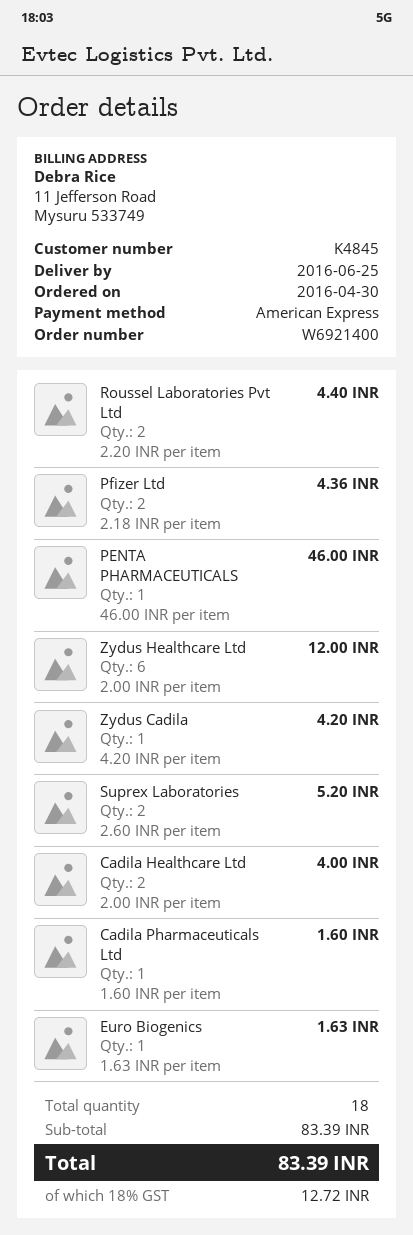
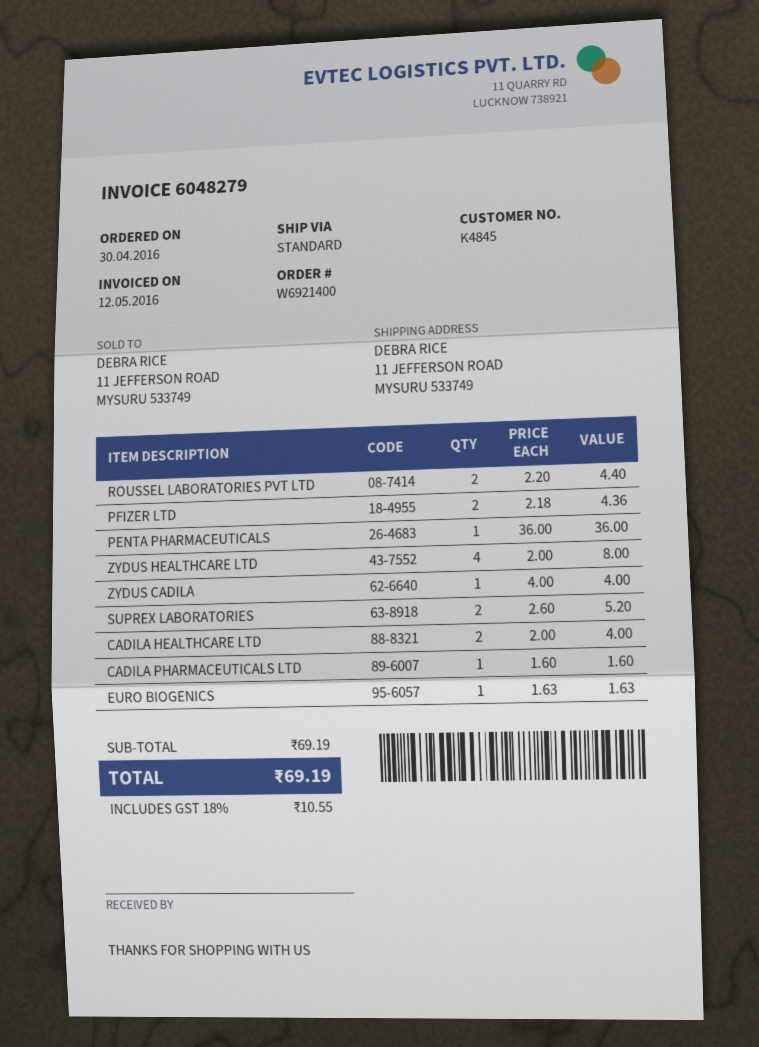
PENTA PHARMACEUTICALS: 1 x 46.00 = 46.00 -> 1 x 36.00 = 36.00
Zydus Healthcare Ltd: 6 x 2.00 = 12.00 -> 4 x 2.00 = 8.00
Zydus Cadila: 1 x 4.20 = 4.20 -> 1 x 4.00 = 4.00
subtotal: 83.39 -> 69.19
tax: 18% = 12.72 -> 18% = 10.55
total: 83.39 -> 69.19

